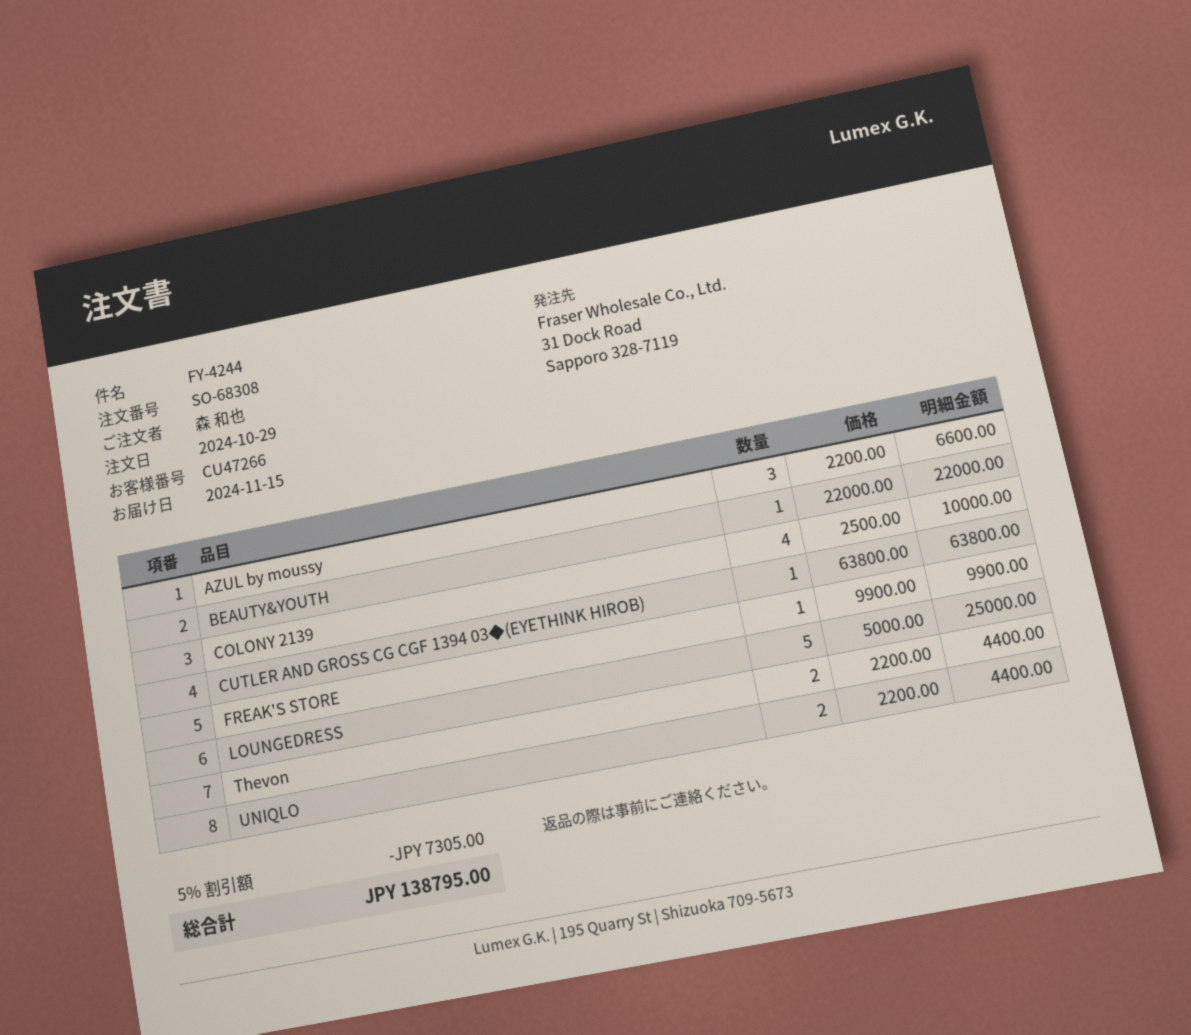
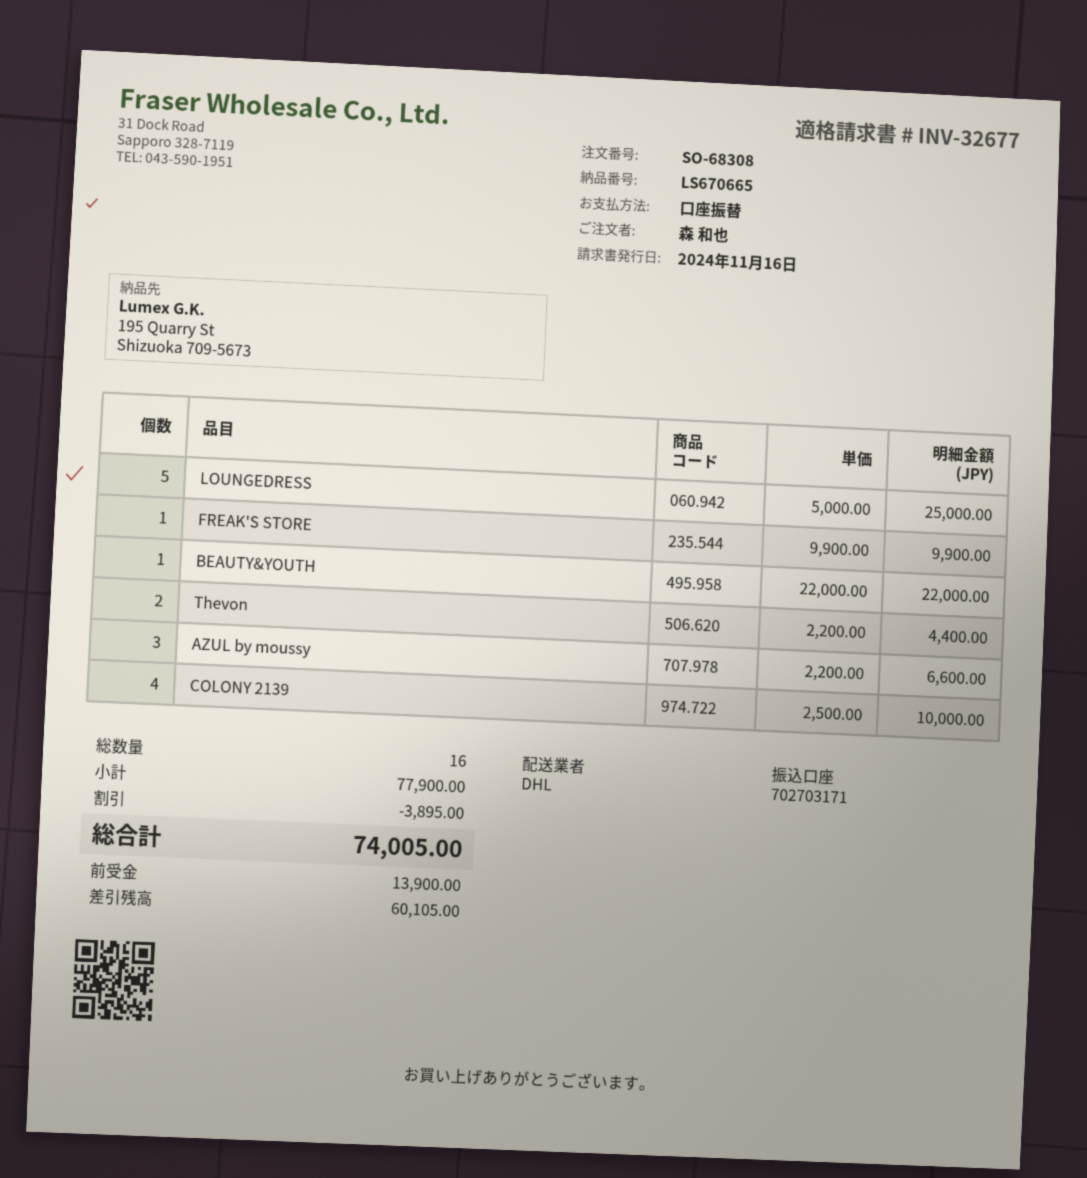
CUTLER AND GROSS CG CGF 1394 03◆(EYETHINK HIROB): 1 x 63800.00 = 63800.00 -> none
UNIQLO: 2 x 2200.00 = 4400.00 -> none
discount: 7305.00 -> 3895.00
total: 138795.00 -> 74005.00

